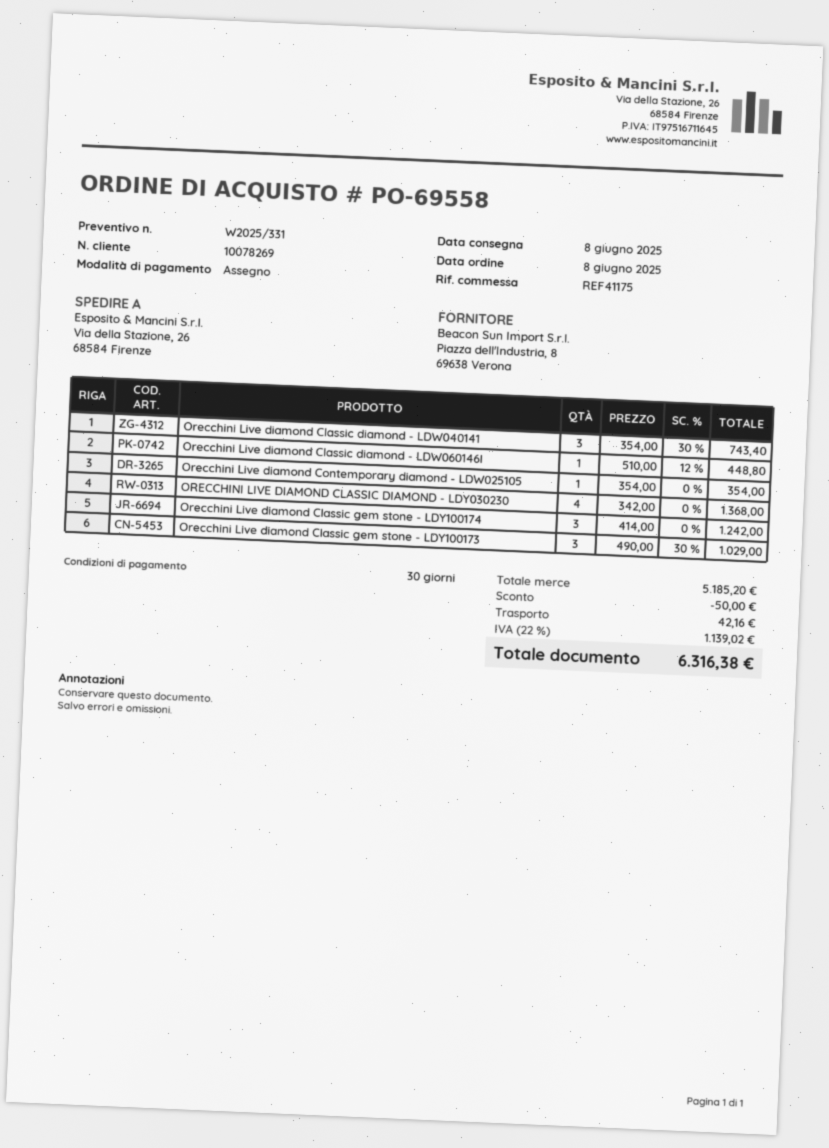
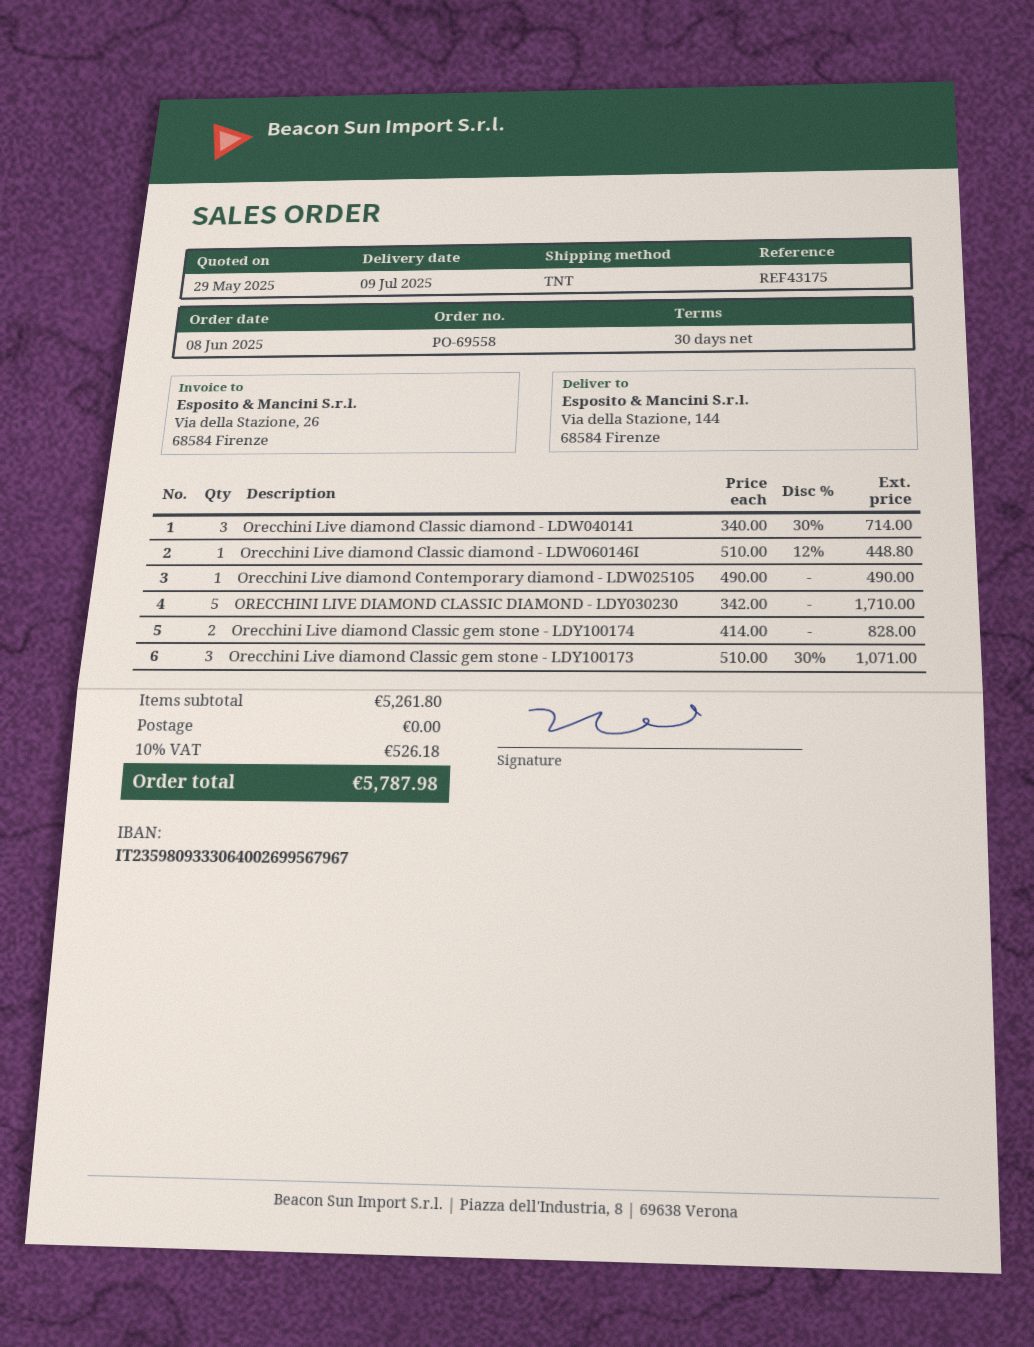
delivery date: 2025-06-08 -> 2025-07-09
reference: REF41175 -> REF43175
ship to: Via della Stazione, 26, 68584 Firenze -> Via della Stazione, 144, 68584 Firenze
Orecchini Live diamond Classic diamond - LDW040141: 3 x 354.00 - 30% = 743.40 -> 3 x 340.00 - 30% = 714.00
Orecchini Live diamond Contemporary diamond - LDW025105: 1 x 354.00 = 354.00 -> 1 x 490.00 = 490.00
ORECCHINI LIVE DIAMOND CLASSIC DIAMOND - LDY030230: 4 x 342.00 = 1368.00 -> 5 x 342.00 = 1710.00
Orecchini Live diamond Classic gem stone - LDY100174: 3 x 414.00 = 1242.00 -> 2 x 414.00 = 828.00
Orecchini Live diamond Classic gem stone - LDY100173: 3 x 490.00 - 30% = 1029.00 -> 3 x 510.00 - 30% = 1071.00
subtotal: 5185.20 -> 5261.80
discount: 50.00 -> none
shipping: 42.16 -> 0.00
tax: 22% = 1139.02 -> 10% = 526.18
total: 6316.38 -> 5787.98

